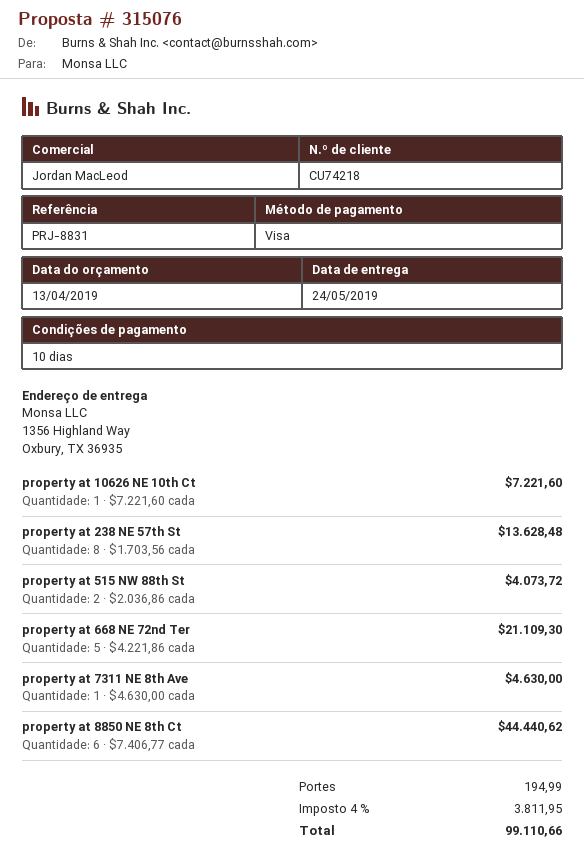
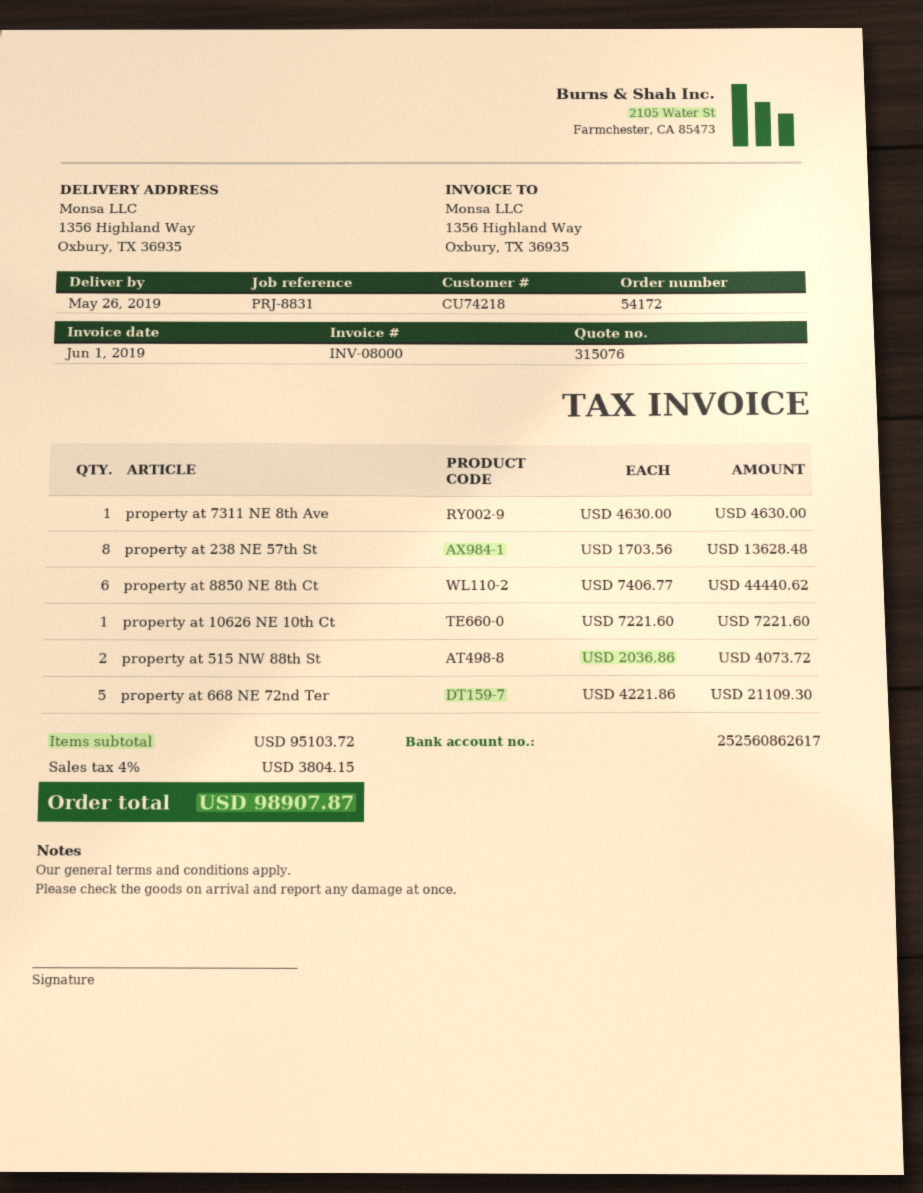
delivery date: 2019-05-24 -> 2019-05-26
shipping: 194.99 -> none
tax: 4% = 3811.95 -> 4% = 3804.15
total: 99110.66 -> 98907.87

